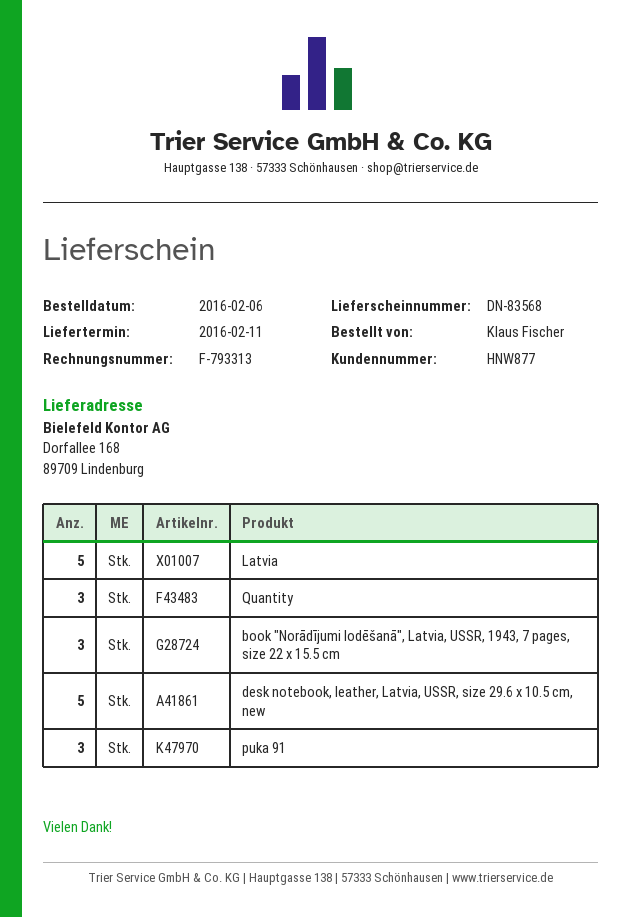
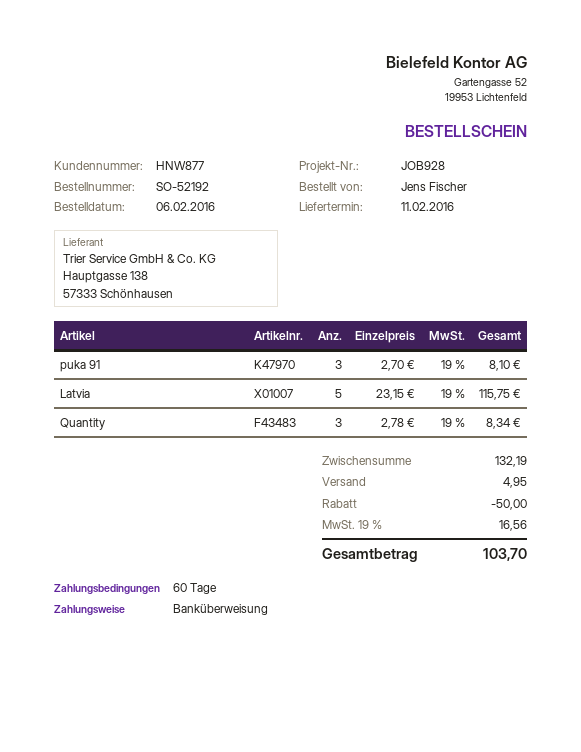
ordered by: Klaus Fischer -> Jens Fischer
book "Norādījumi lodēšanā", Latvia, USSR, 1943, 7 pages, size 22 x 15.5 cm: 3 -> none
desk notebook, leather, Latvia, USSR, size 29.6 x 10.5 cm, new: 5 -> none

